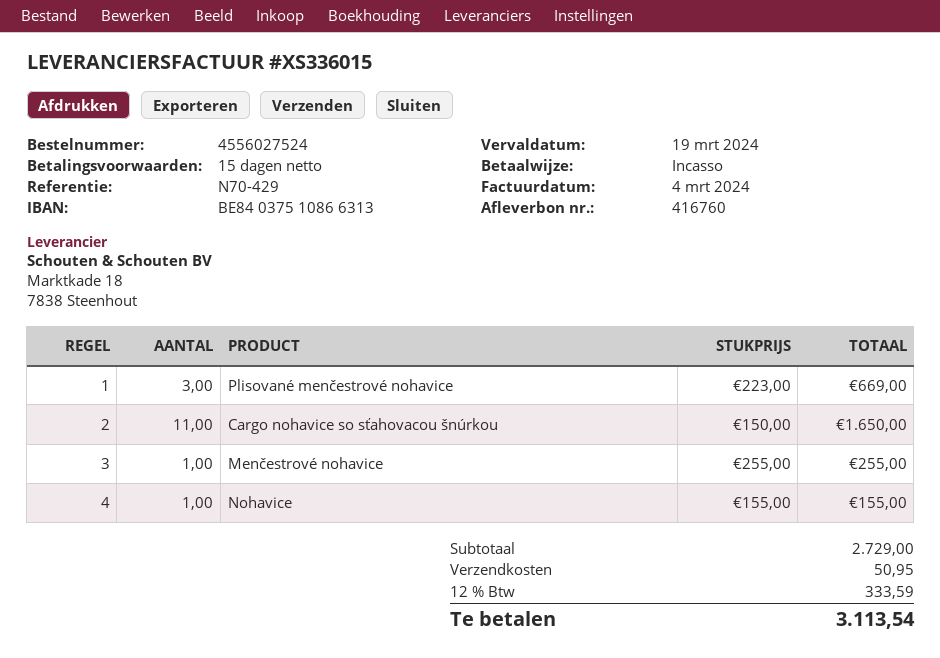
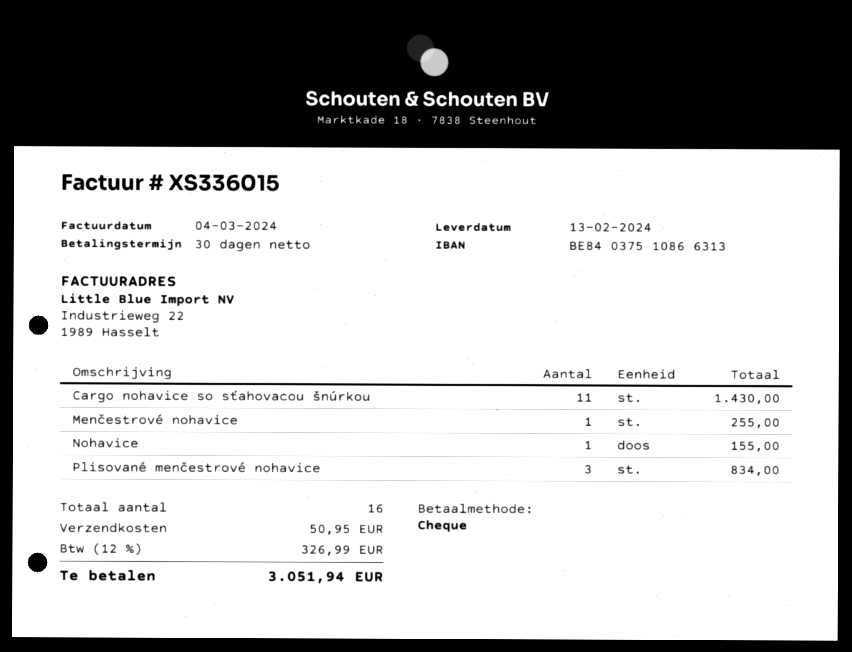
payment terms: 15 days -> 30 days
payment method: direct debit -> cheque
Plisované menčestrové nohavice: 3 for 669.00 -> 3 for 834.00
Cargo nohavice so sťahovacou šnúrkou: 11 for 1650.00 -> 11 for 1430.00
tax: 12% = 333.59 -> 12% = 326.99
total: 3113.54 -> 3051.94

